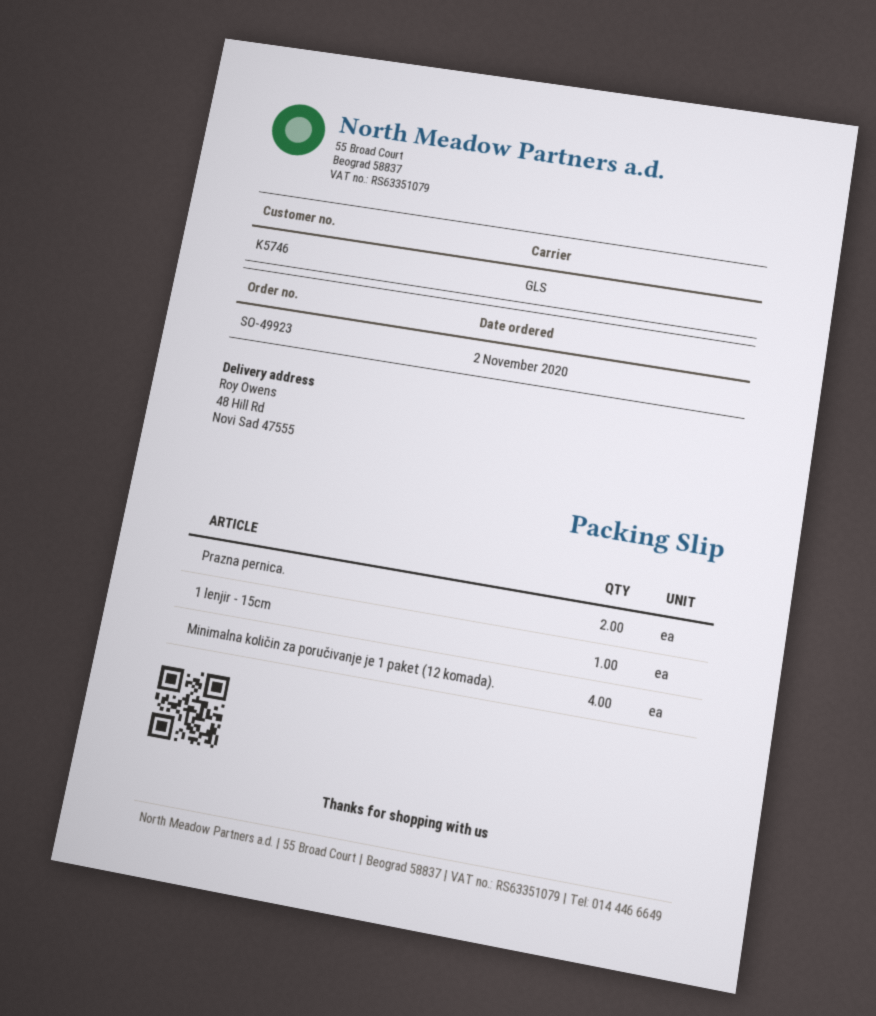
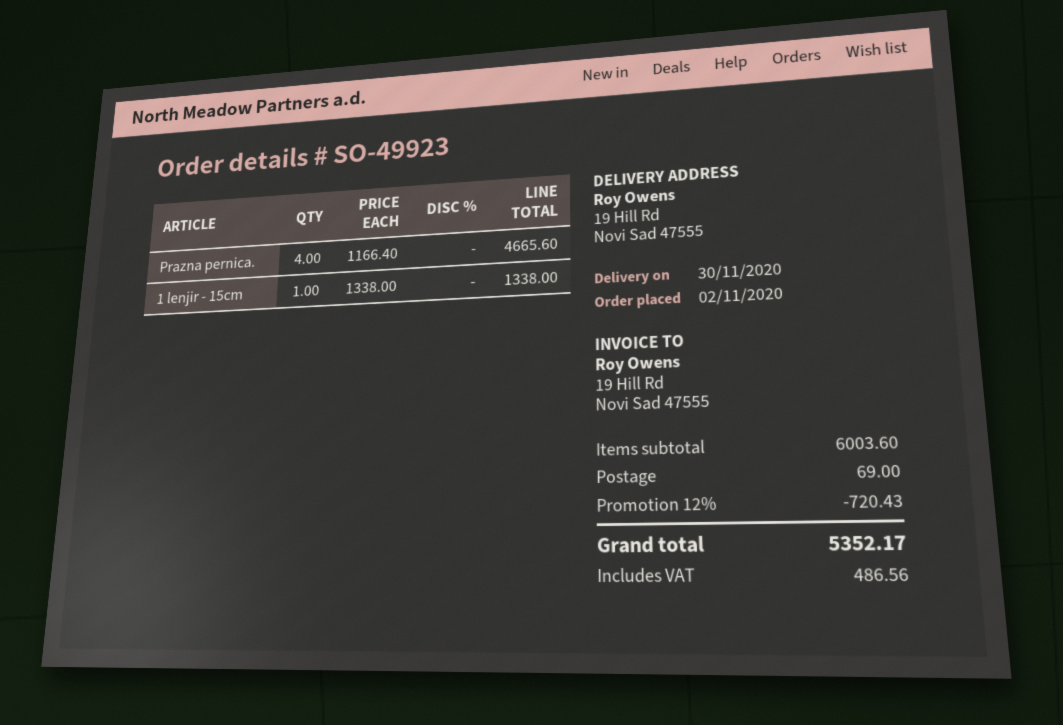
ship to: 48 Hill Rd, Novi Sad 47555 -> 19 Hill Rd, Novi Sad 47555
Prazna pernica.: 2 -> 4
Minimalna količin za poručivanje je 1 paket (12 komada).: 4 -> none

